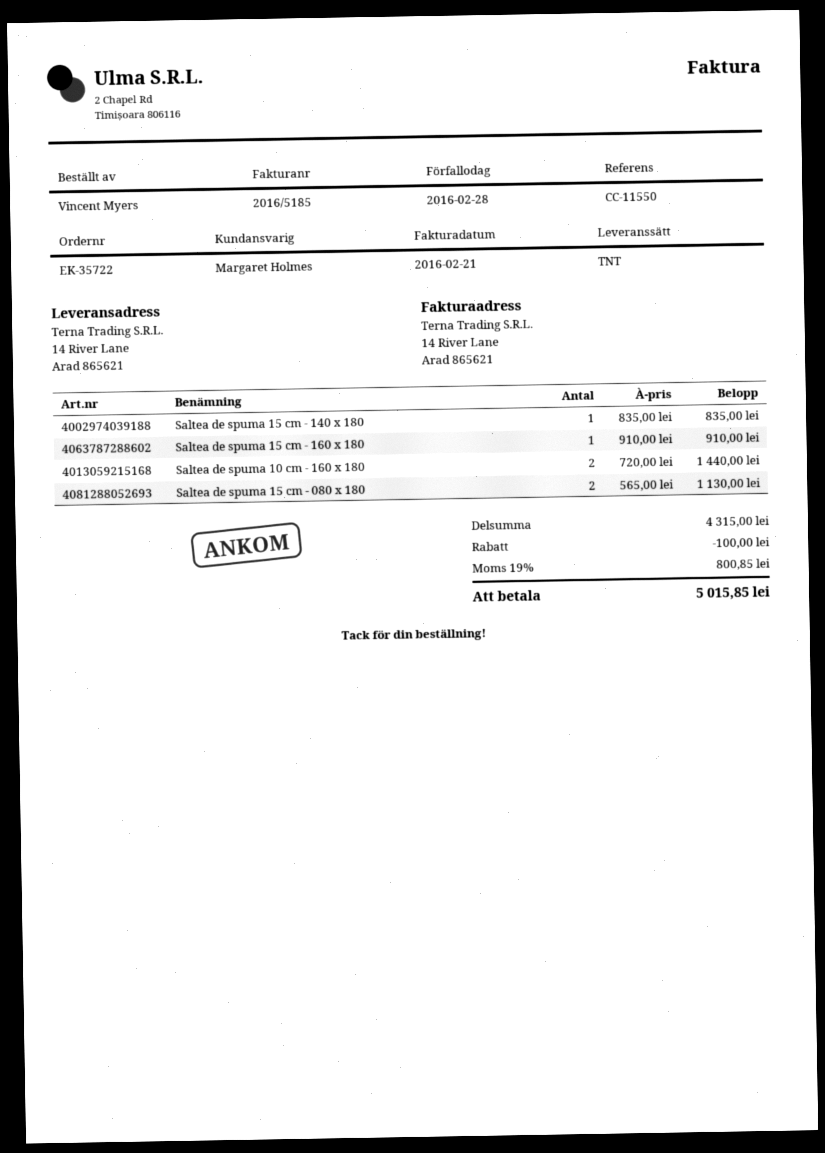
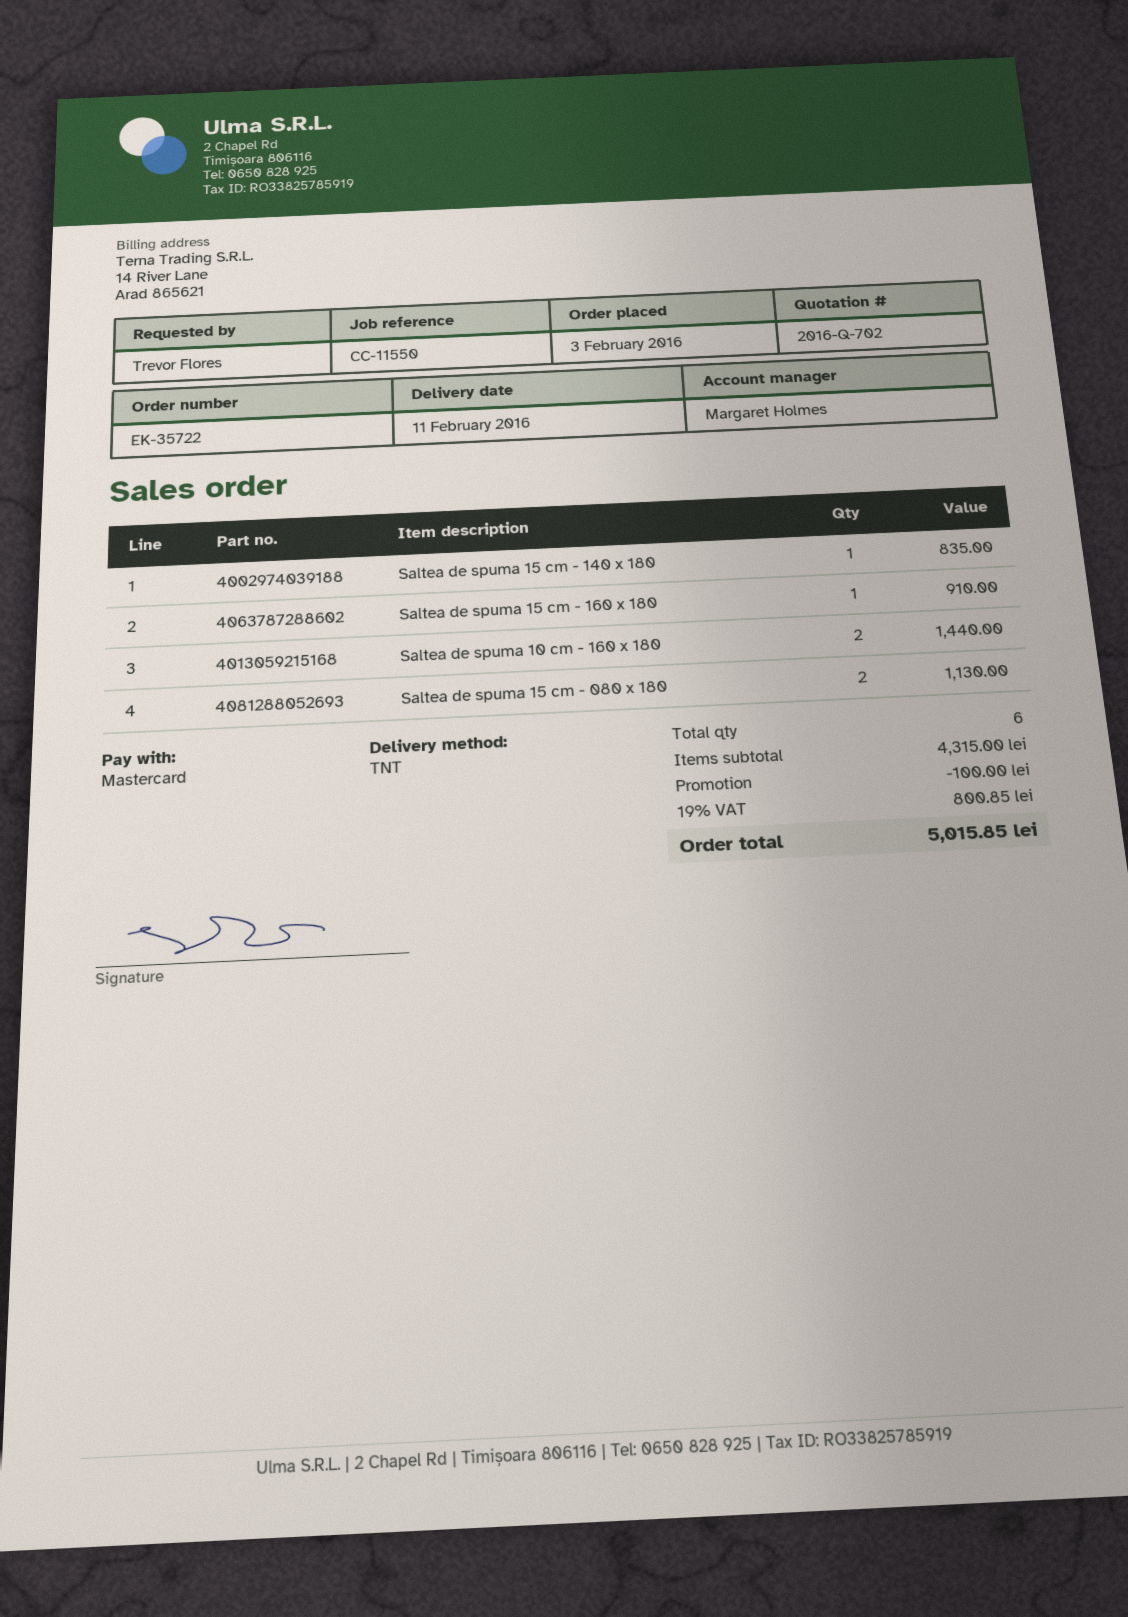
ordered by: Vincent Myers -> Trevor Flores

